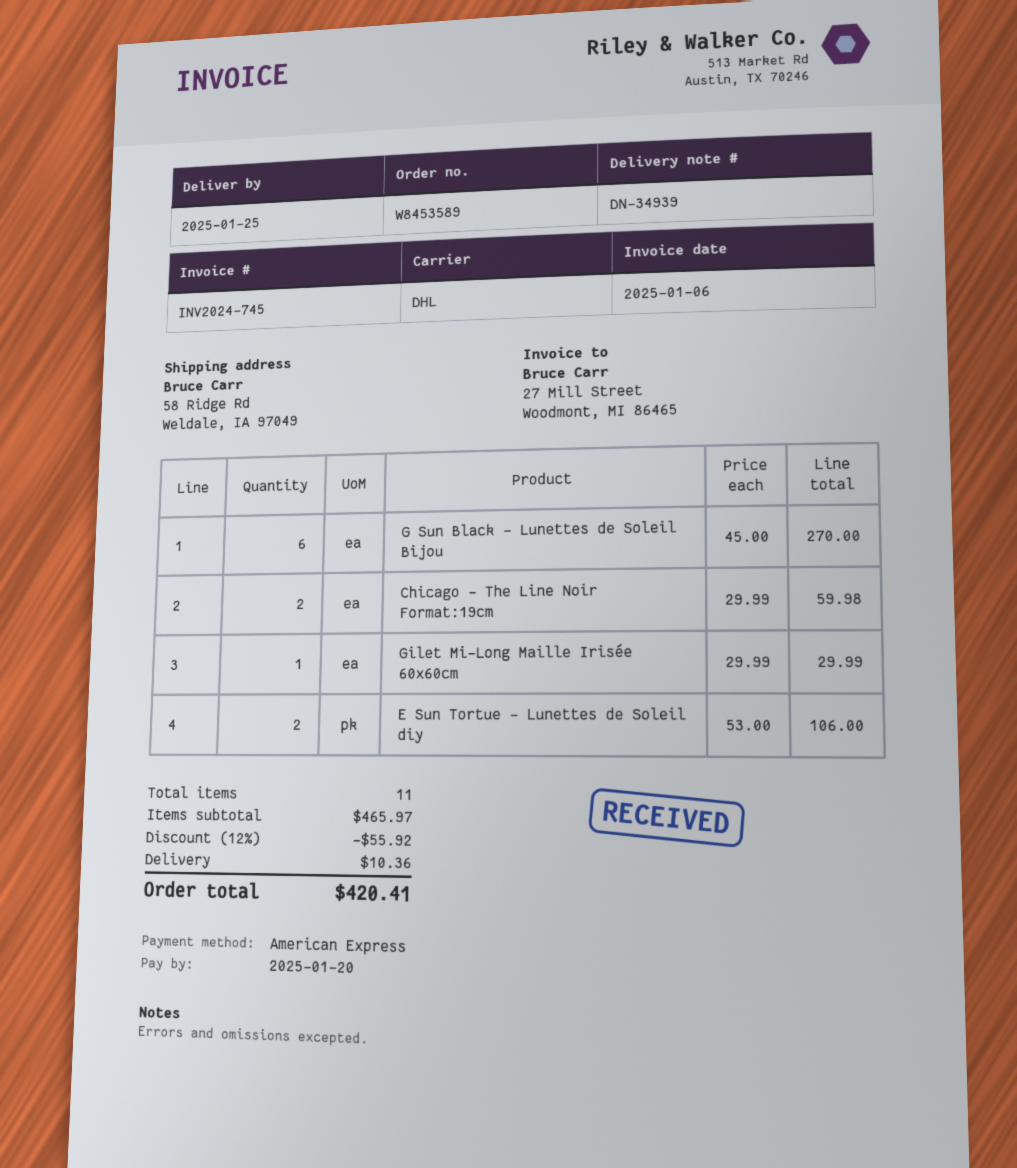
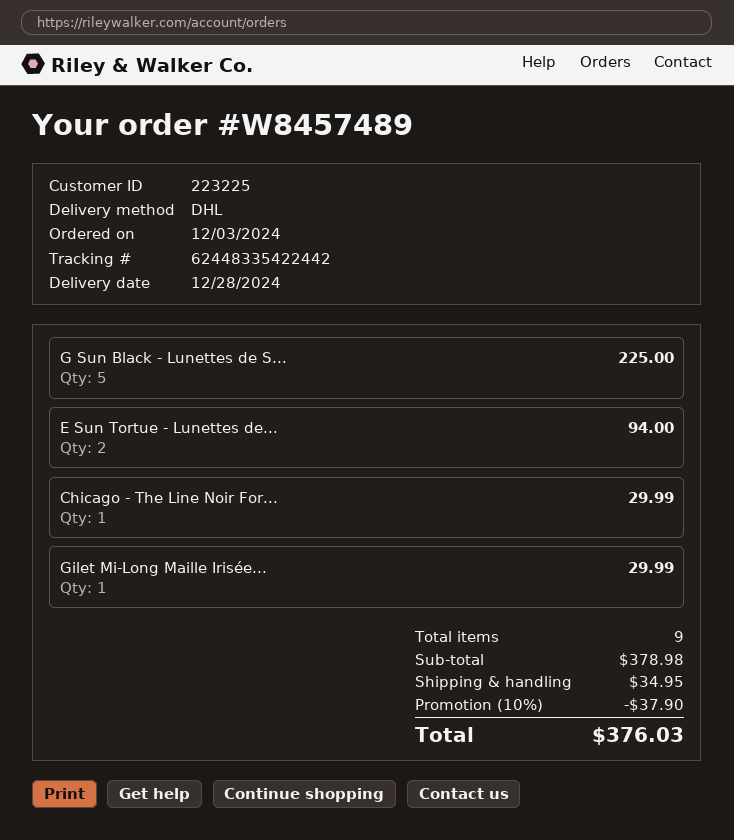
order number: W8453589 -> W8457489
delivery date: 2025-01-25 -> 2024-12-28
G Sun Black - Lunettes de Soleil Bijou: 6 for 270.00 -> 5 for 225.00
Chicago - The Line Noir Format:19cm: 2 for 59.98 -> 1 for 29.99
E Sun Tortue - Lunettes de Soleil diy: 2 for 106.00 -> 2 for 94.00
total quantity: 11 -> 9
subtotal: 465.97 -> 378.98
discount: 12% = 55.92 -> 10% = 37.90
shipping: 10.36 -> 34.95
total: 420.41 -> 376.03

